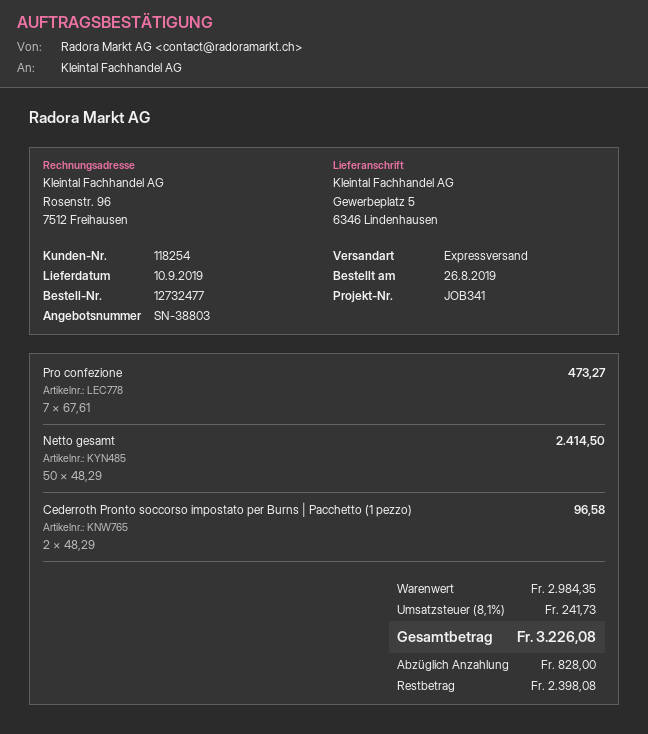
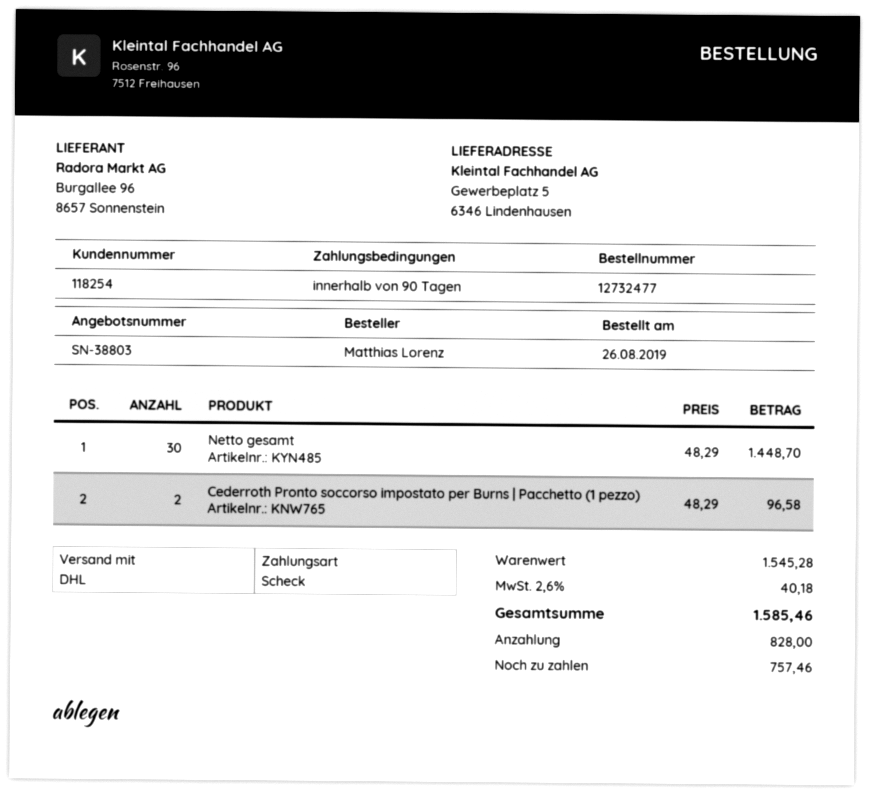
shipping method: express -> DHL
Pro confezione: 7 x 67.61 = 473.27 -> none
Netto gesamt: 50 x 48.29 = 2414.50 -> 30 x 48.29 = 1448.70
subtotal: 2984.35 -> 1545.28
tax: 8.1% = 241.73 -> 2.6% = 40.18
total: 3226.08 -> 1585.46
balance: 2398.08 -> 757.46

